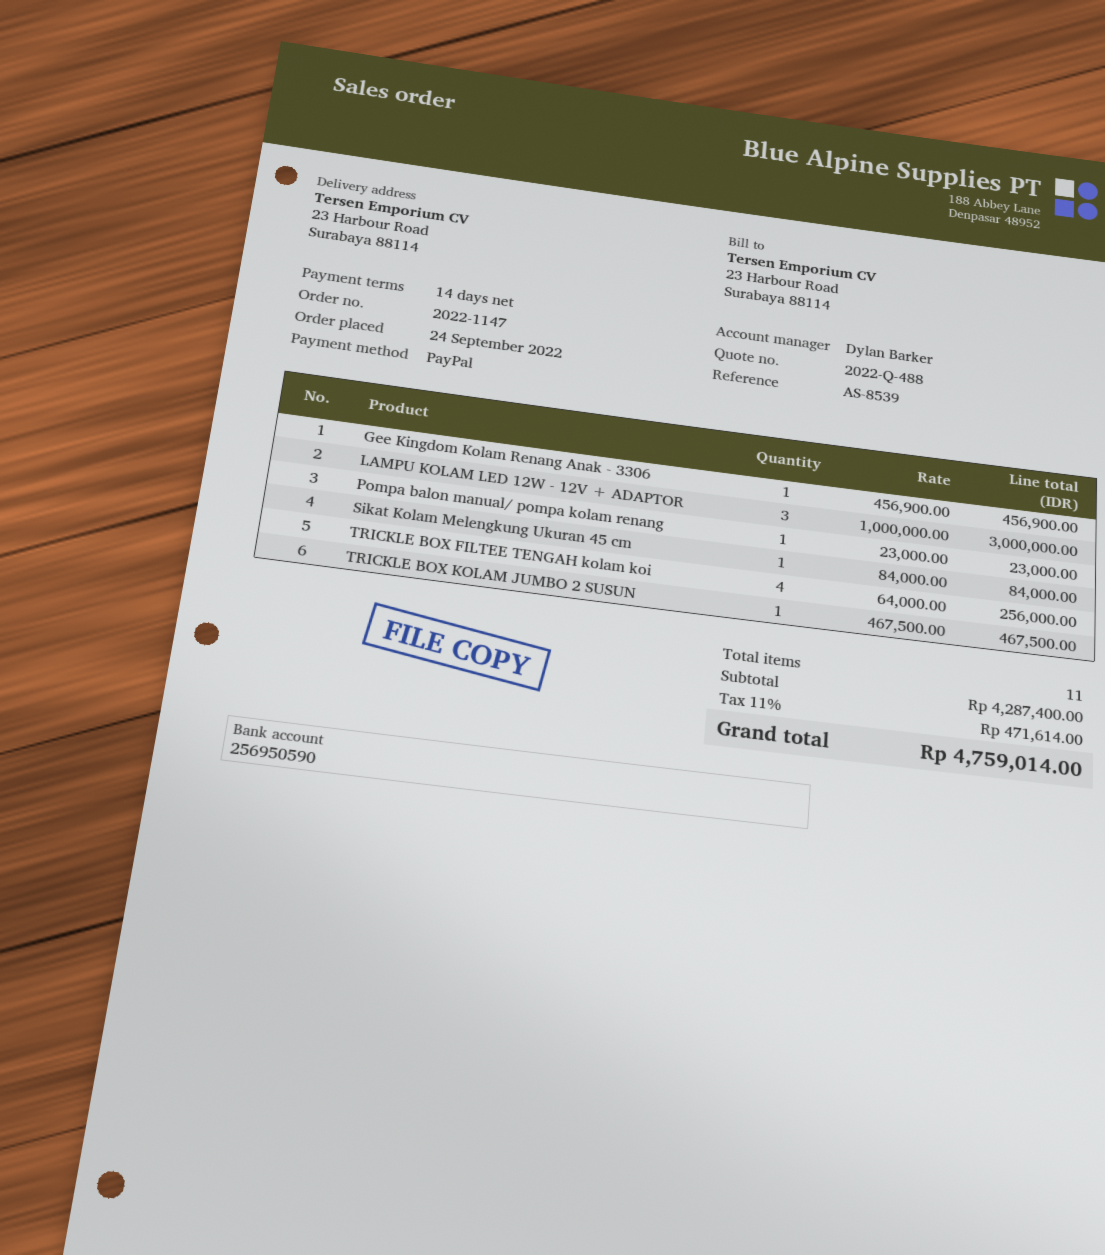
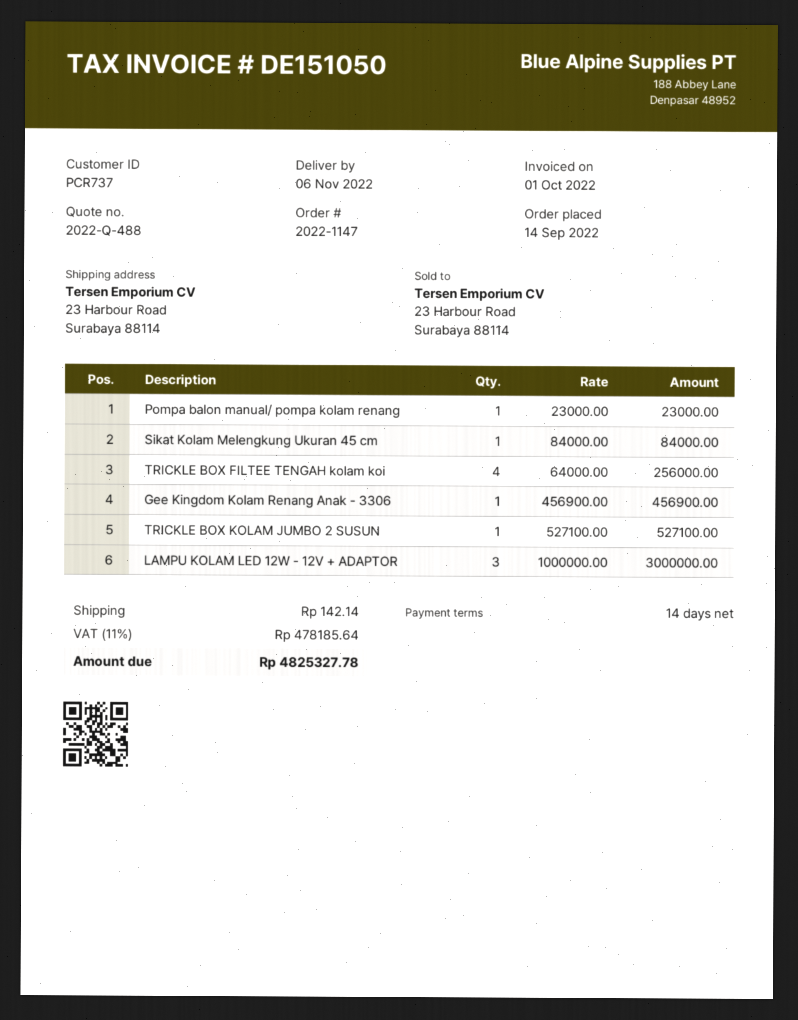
order date: 2022-09-24 -> 2022-09-14
TRICKLE BOX KOLAM JUMBO 2 SUSUN: 1 x 467500.00 = 467500.00 -> 1 x 527100.00 = 527100.00
shipping: none -> 142.14
tax: 11% = 471614.00 -> 11% = 478185.64
total: 4759014.00 -> 4825327.78

